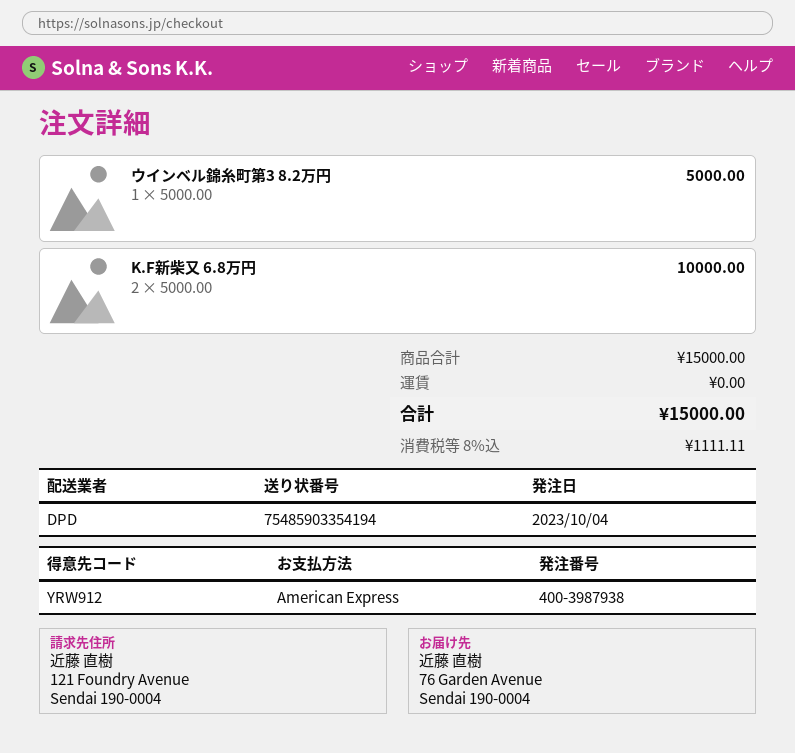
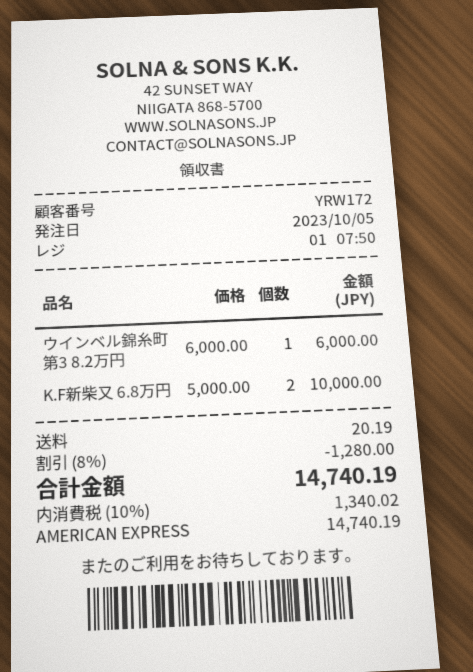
order date: 2023-10-04 -> 2023-10-05
customer number: YRW912 -> YRW172
ウインベル錦糸町第3 8.2万円: 1 x 5000.00 = 5000.00 -> 1 x 6000.00 = 6000.00
discount: none -> 8% = 1280.00
shipping: 0.00 -> 20.19
tax: 8% = 1111.11 -> 10% = 1340.02
total: 15000.00 -> 14740.19

